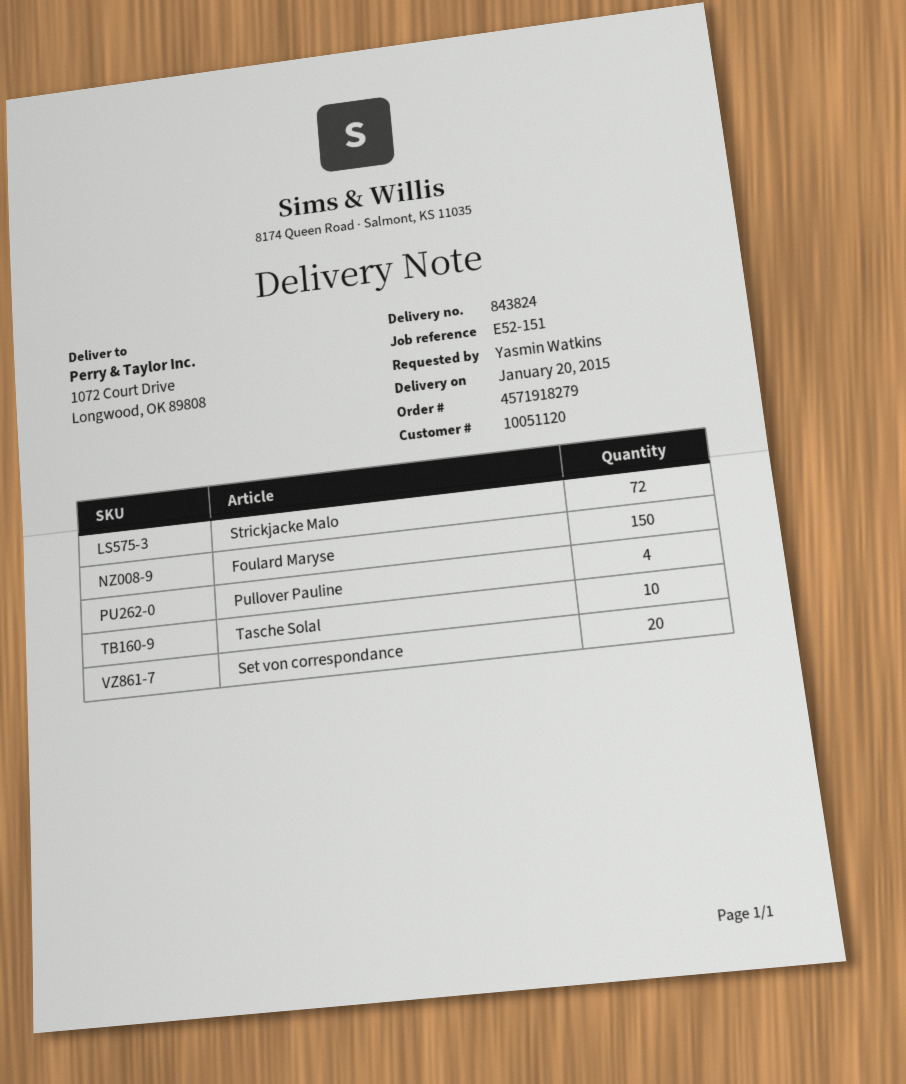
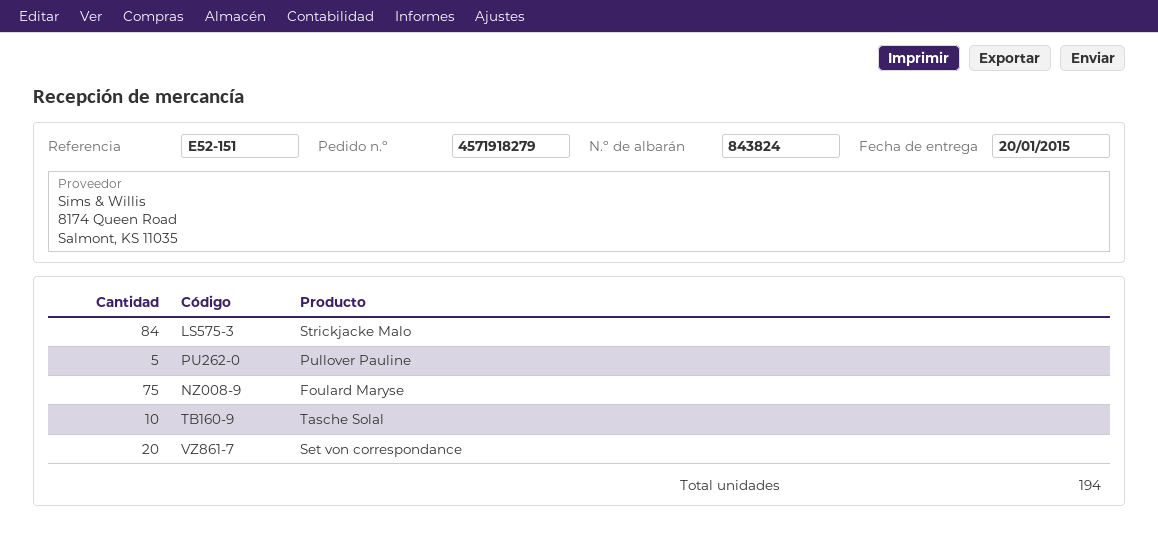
Strickjacke Malo: 72 -> 84
Foulard Maryse: 150 -> 75
Pullover Pauline: 4 -> 5

